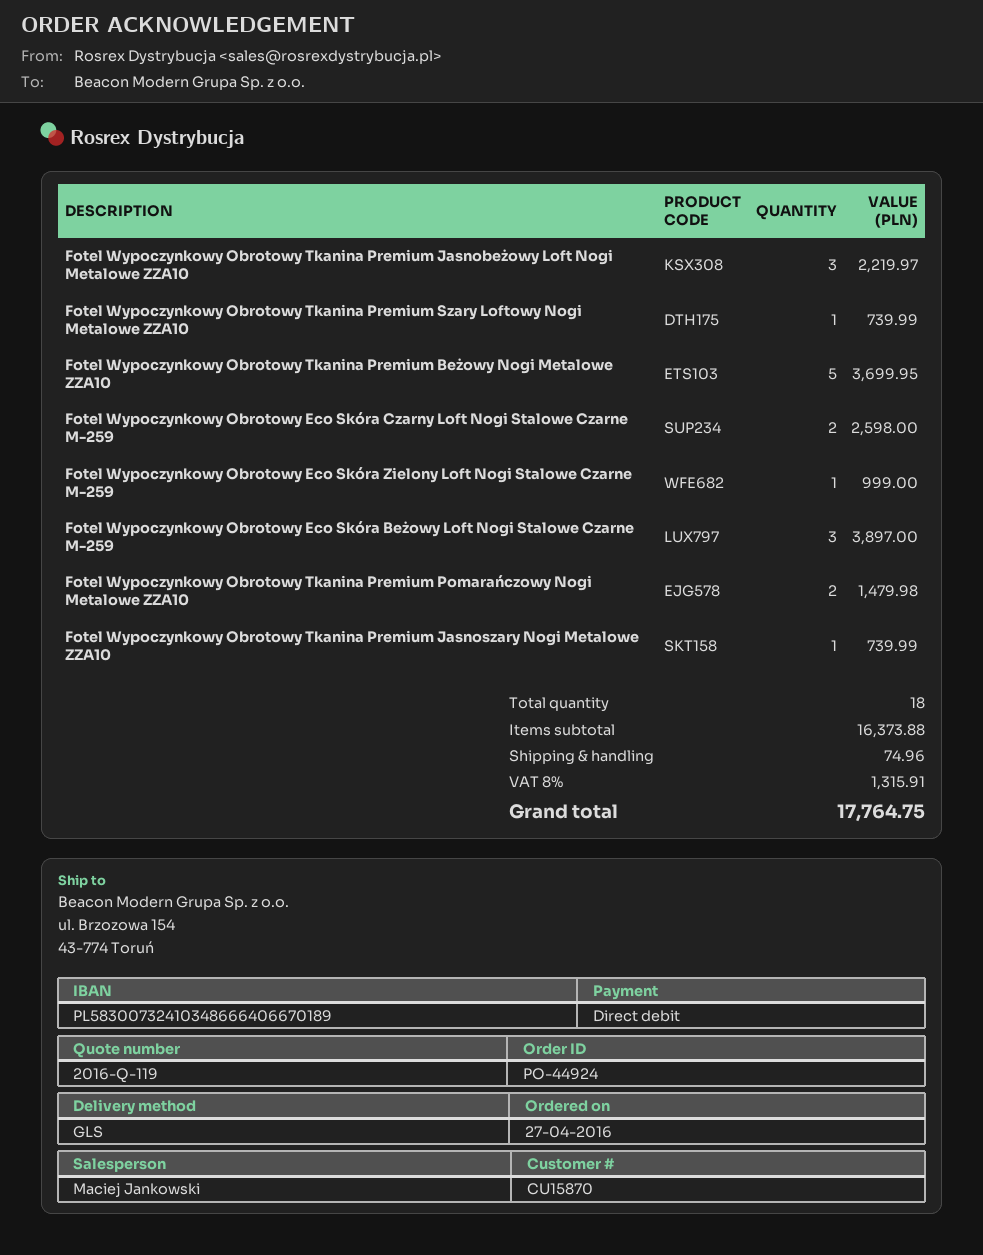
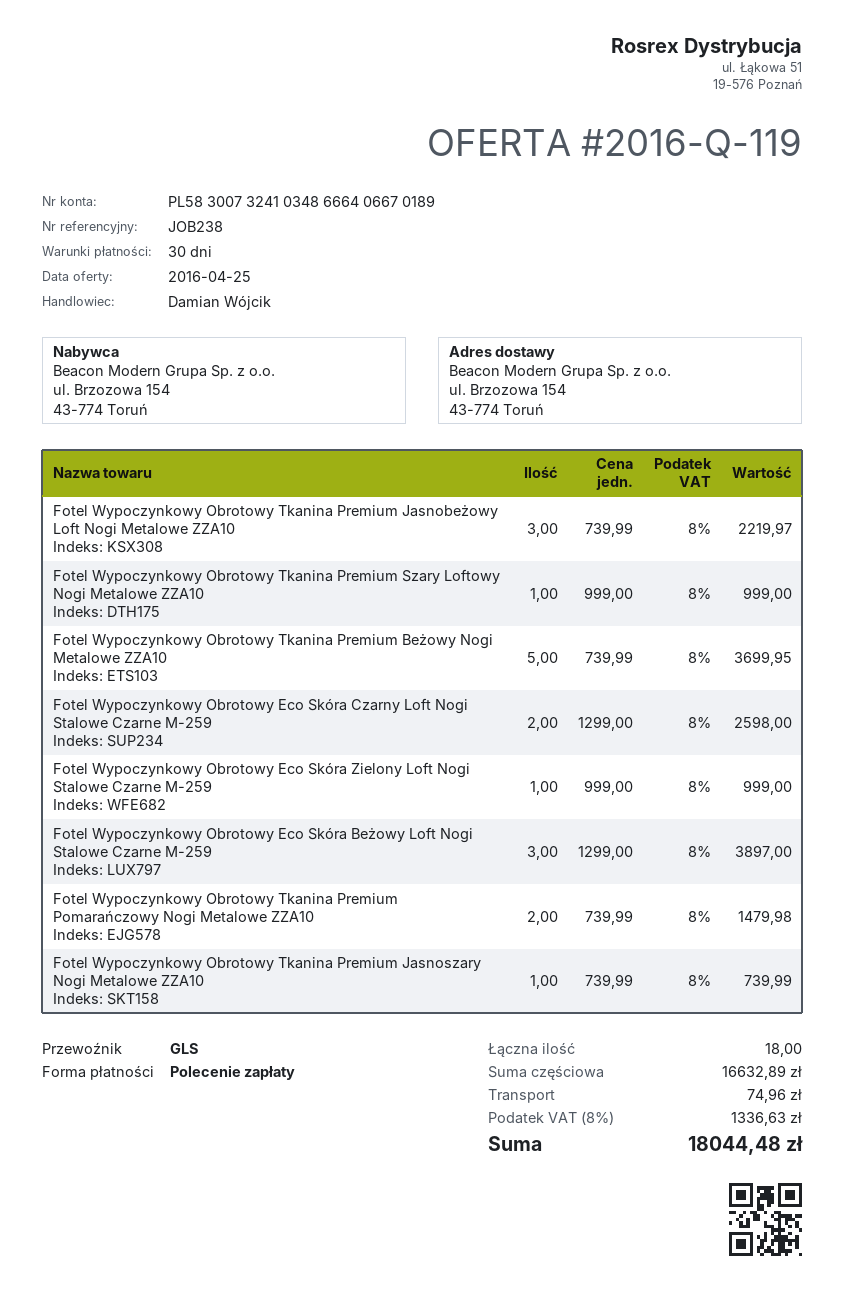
sales rep: Maciej Jankowski -> Damian Wójcik
Fotel Wypoczynkowy Obrotowy Tkanina Premium Szary Loftowy Nogi Metalowe ZZA10: 1 for 739.99 -> 1 for 999.00
subtotal: 16373.88 -> 16632.89
tax: 8% = 1315.91 -> 8% = 1336.63
total: 17764.75 -> 18044.48

